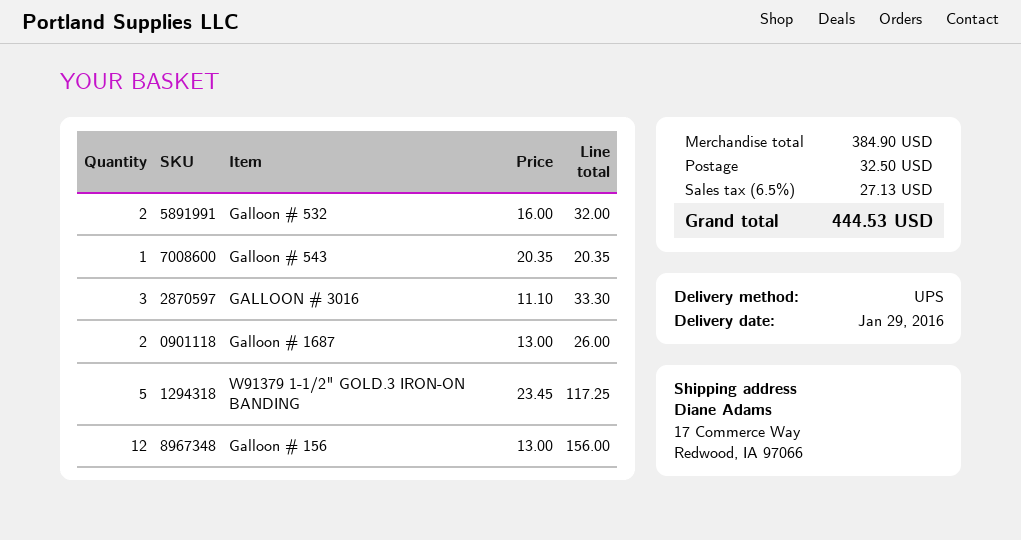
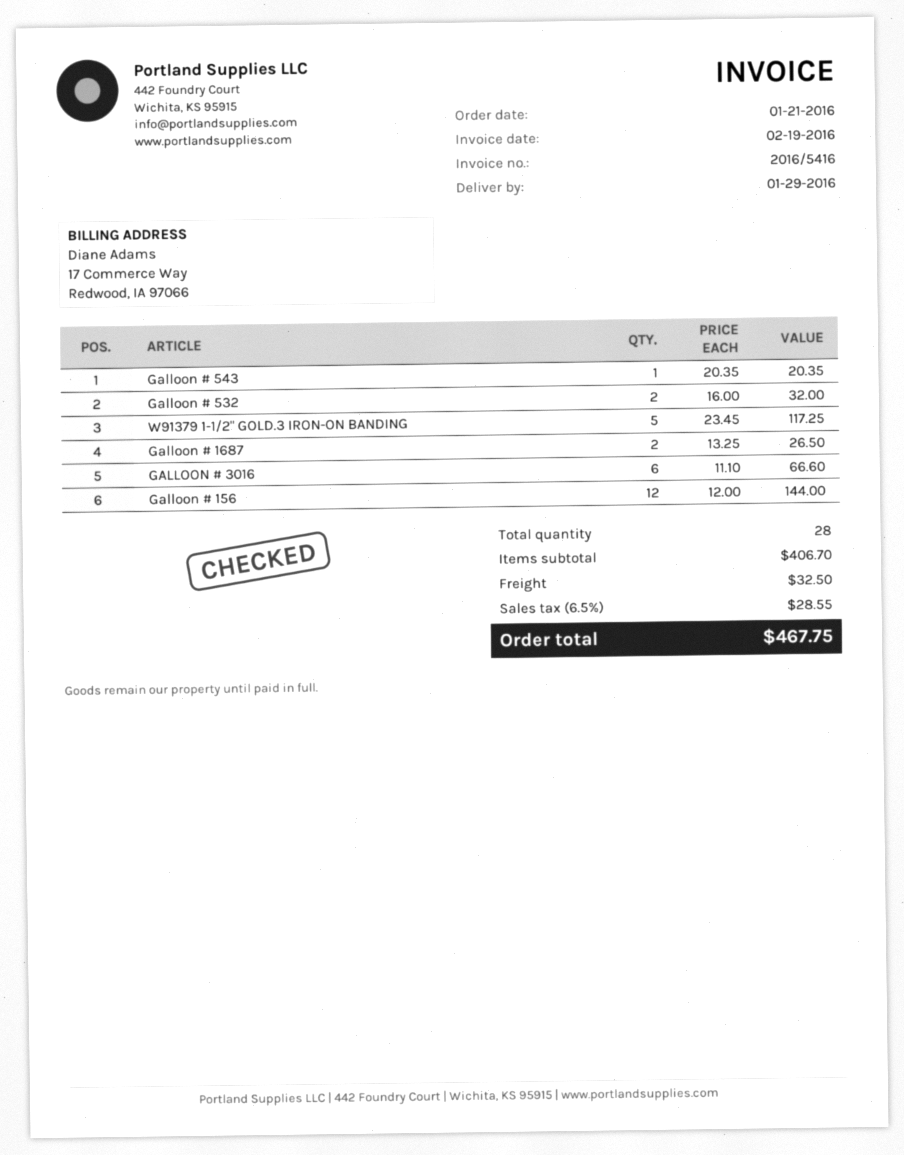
GALLOON # 3016: 3 x 11.10 = 33.30 -> 6 x 11.10 = 66.60
Galloon # 1687: 2 x 13.00 = 26.00 -> 2 x 13.25 = 26.50
Galloon # 156: 12 x 13.00 = 156.00 -> 12 x 12.00 = 144.00
subtotal: 384.90 -> 406.70
tax: 6.5% = 27.13 -> 6.5% = 28.55
total: 444.53 -> 467.75

